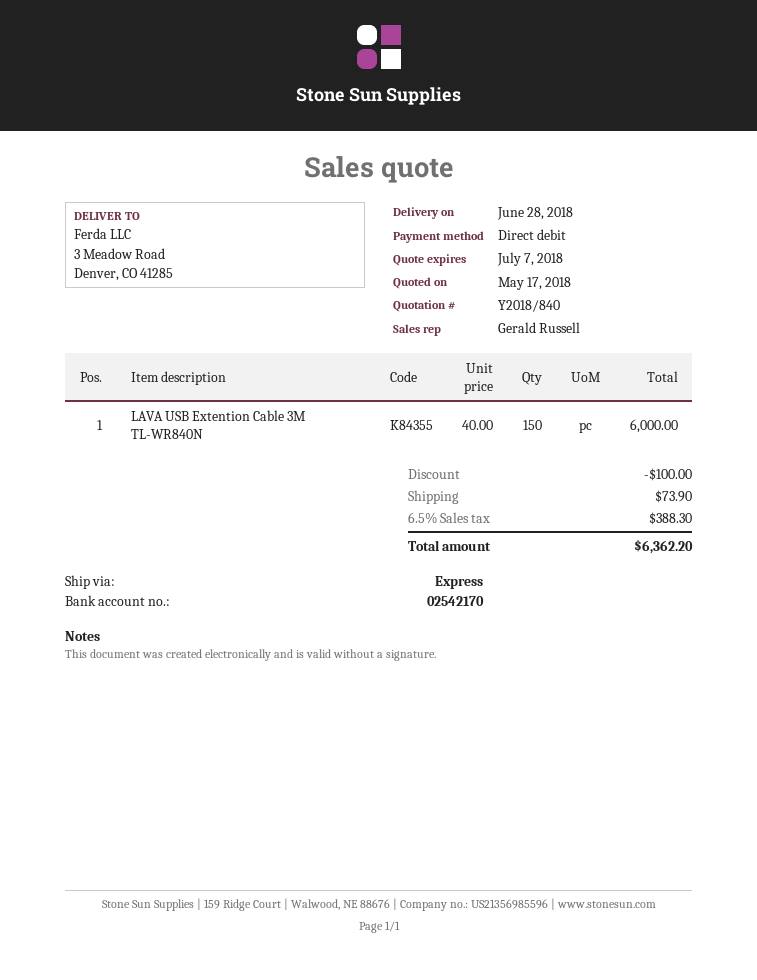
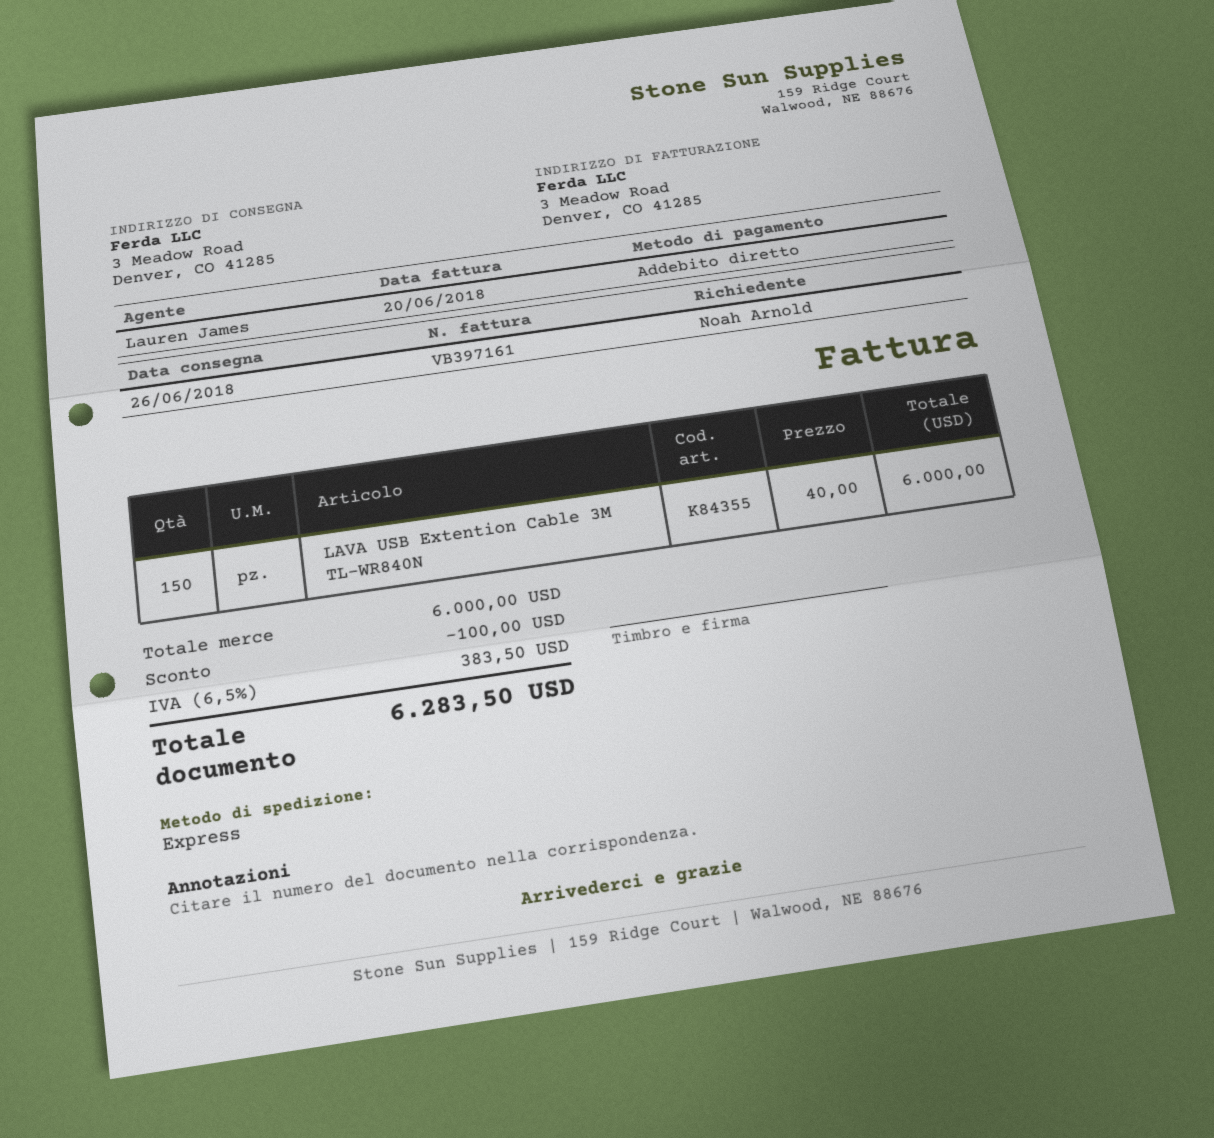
delivery date: 2018-06-28 -> 2018-06-26
sales rep: Gerald Russell -> Lauren James
shipping: 73.90 -> none
tax: 6.5% = 388.30 -> 6.5% = 383.50
total: 6362.20 -> 6283.50

